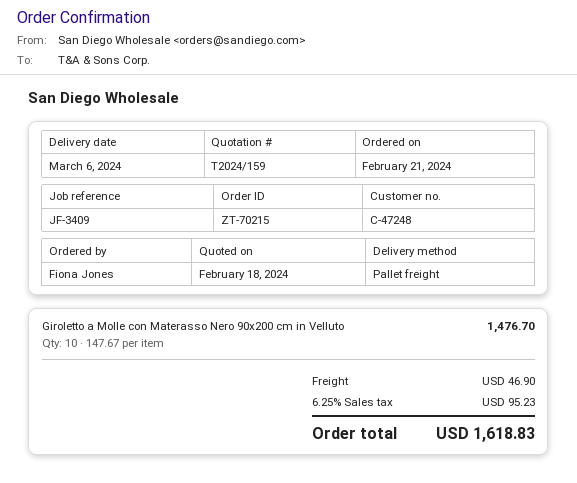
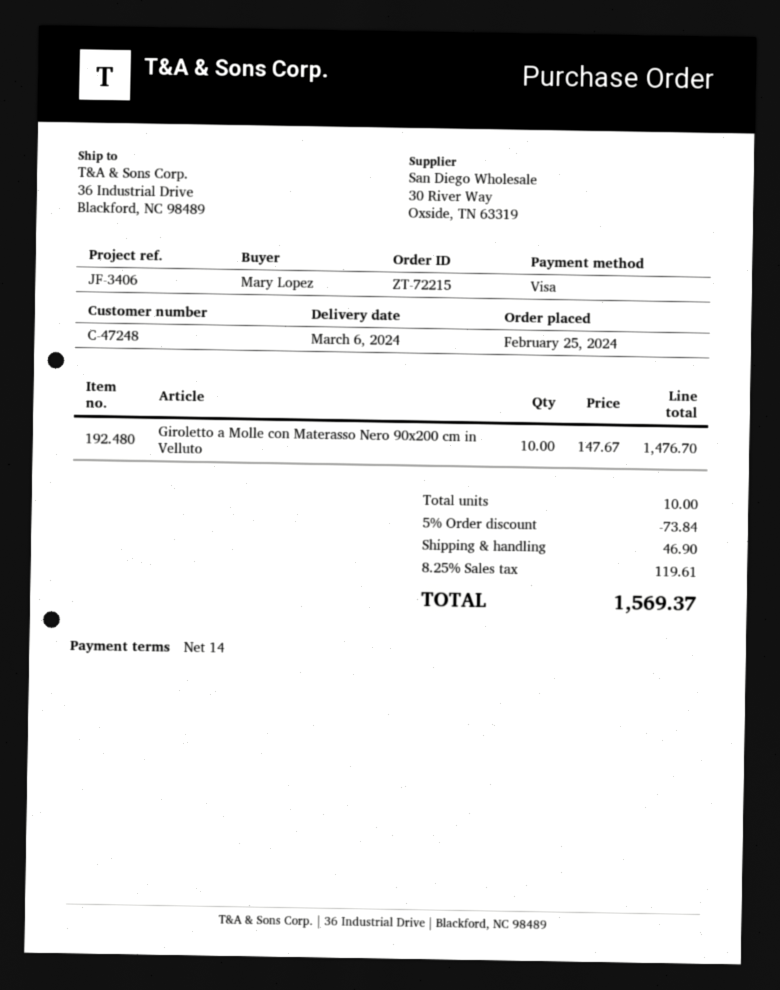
order number: ZT-70215 -> ZT-72215
order date: 2024-02-21 -> 2024-02-25
reference: JF-3409 -> JF-3406
ordered by: Fiona Jones -> Mary Lopez
discount: none -> 5% = 73.84
tax: 6.25% = 95.23 -> 8.25% = 119.61
total: 1618.83 -> 1569.37

